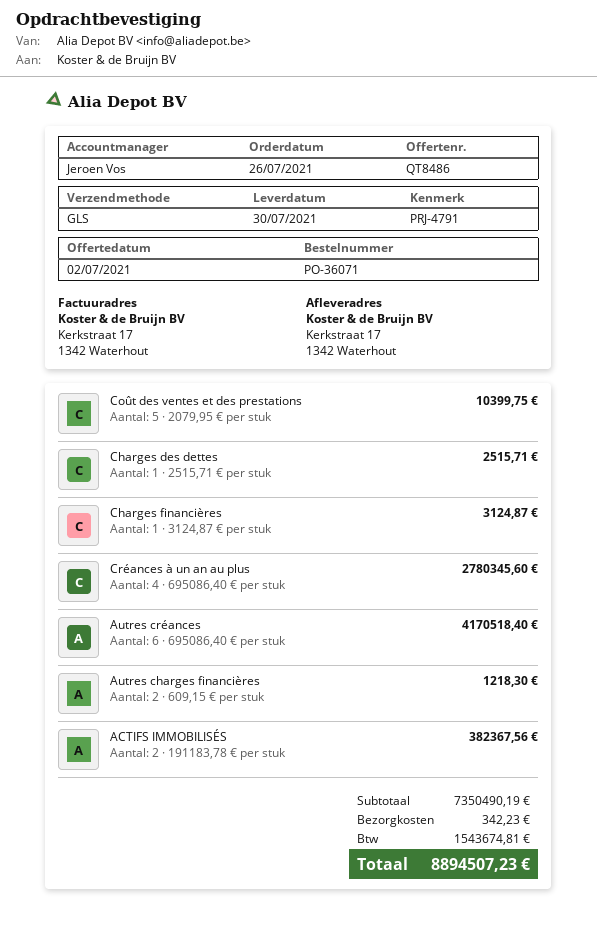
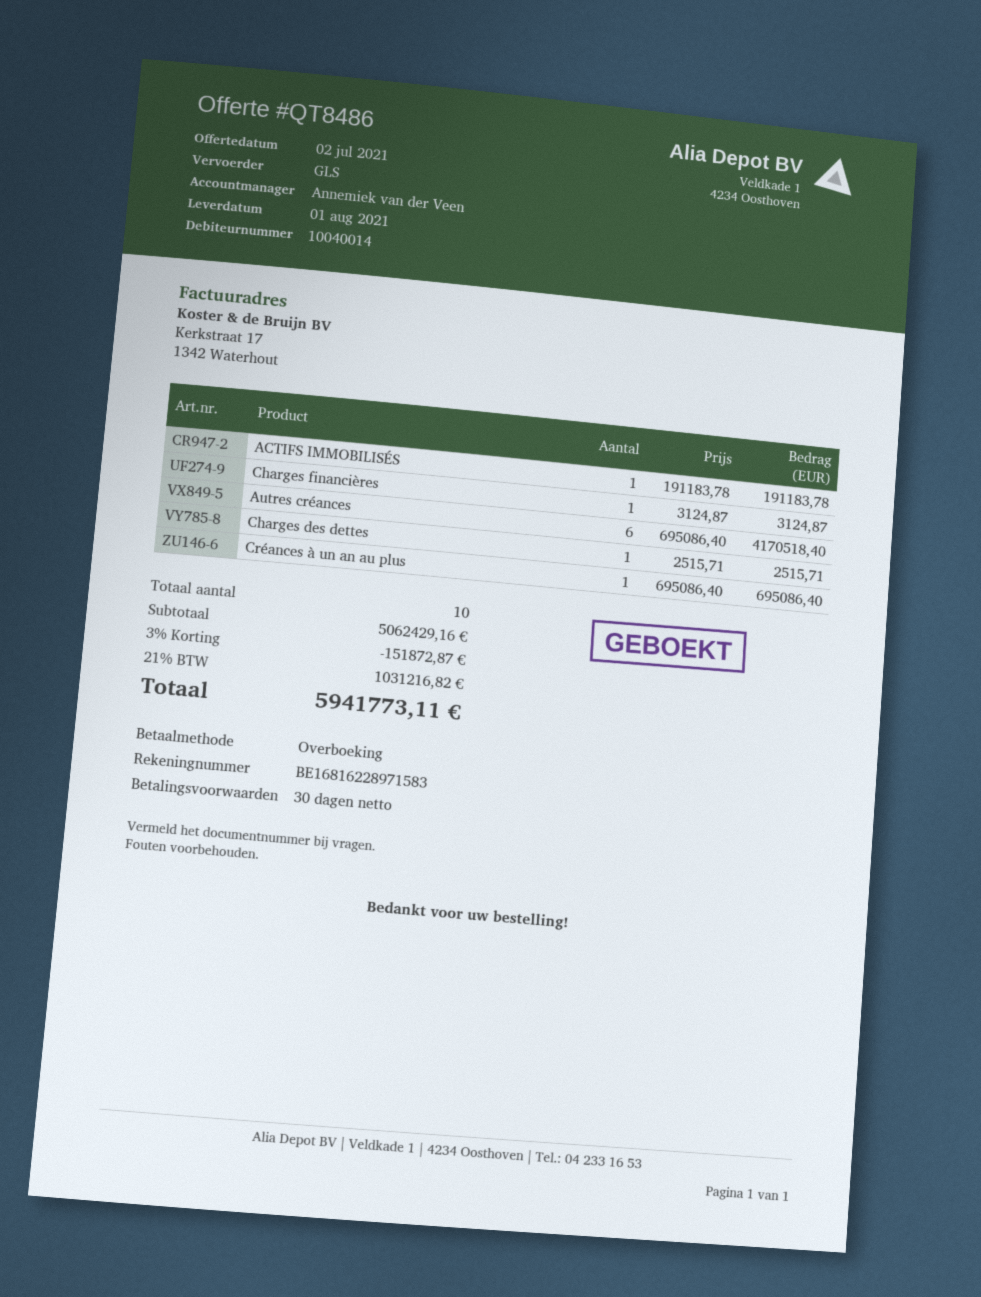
delivery date: 2021-07-30 -> 2021-08-01
sales rep: Jeroen Vos -> Annemiek van der Veen
Coût des ventes et des prestations: 5 x 2079.95 = 10399.75 -> none
Créances à un an au plus: 4 x 695086.40 = 2780345.60 -> 1 x 695086.40 = 695086.40
Autres charges financières: 2 x 609.15 = 1218.30 -> none
ACTIFS IMMOBILISÉS: 2 x 191183.78 = 382367.56 -> 1 x 191183.78 = 191183.78
subtotal: 7350490.19 -> 5062429.16
discount: none -> 3% = 151872.87
shipping: 342.23 -> none
tax: 1543674.81 -> 1031216.82
total: 8894507.23 -> 5941773.11

